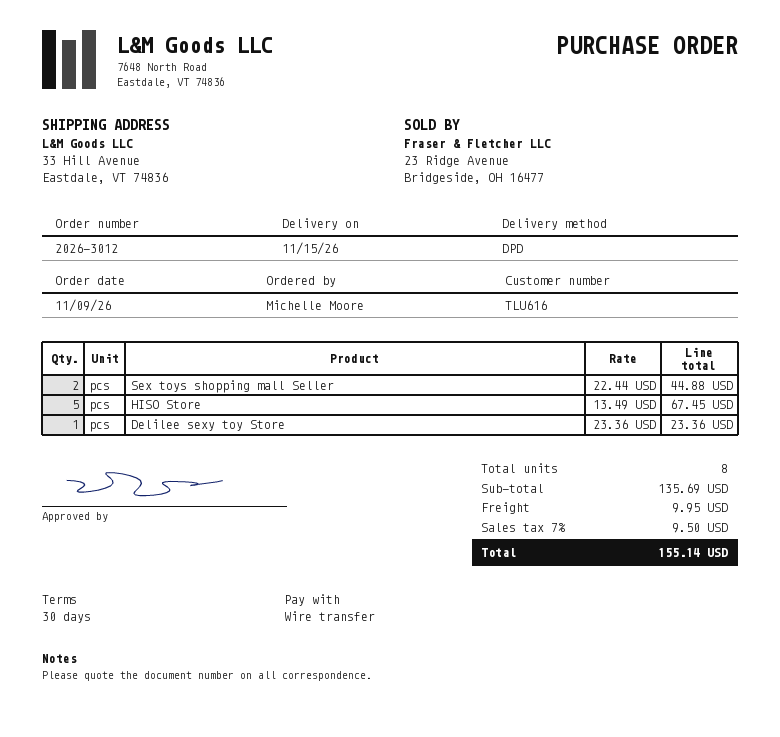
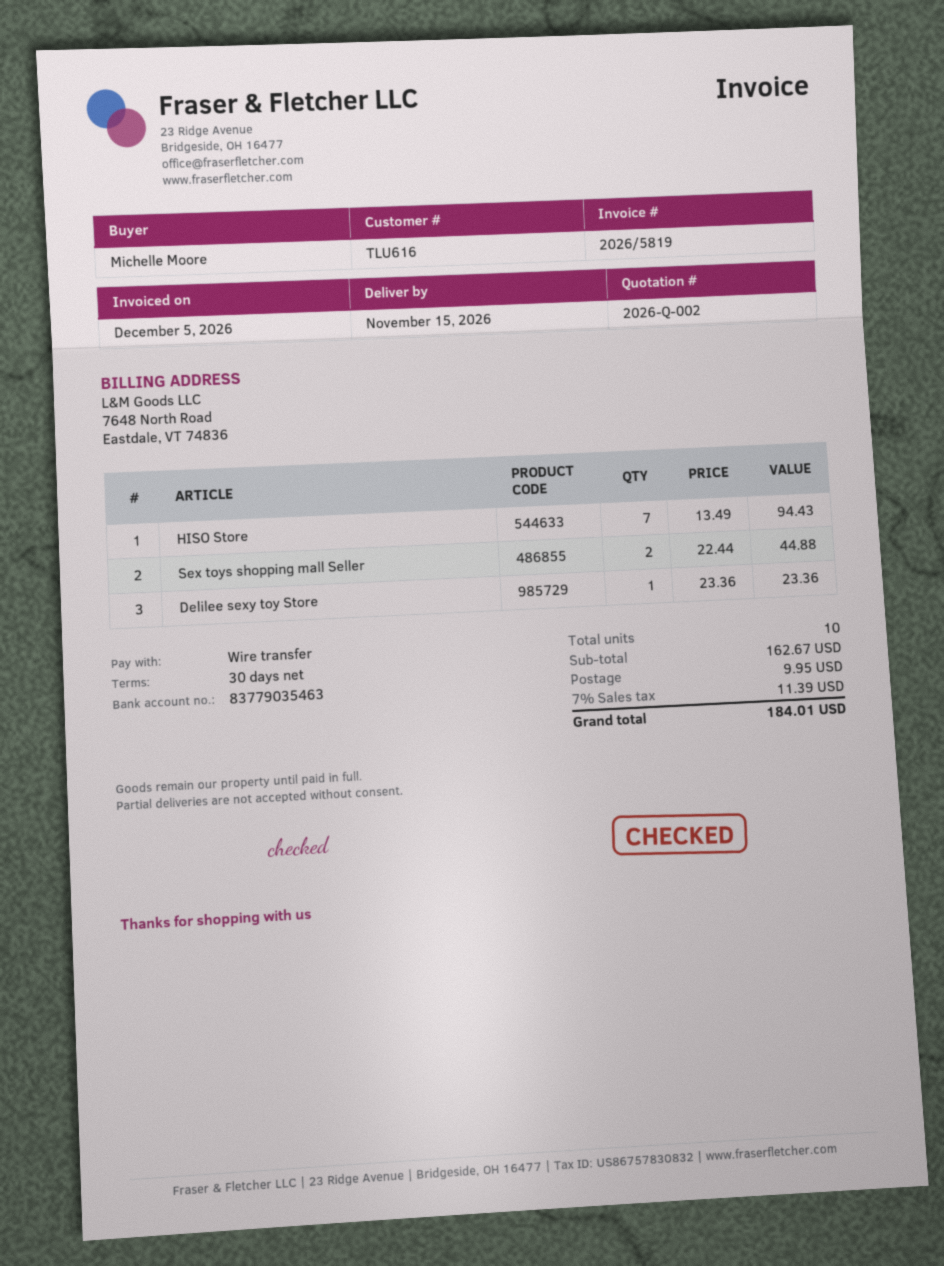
HISO Store: 5 x 13.49 = 67.45 -> 7 x 13.49 = 94.43
total quantity: 8 -> 10
subtotal: 135.69 -> 162.67
tax: 7% = 9.50 -> 7% = 11.39
total: 155.14 -> 184.01

